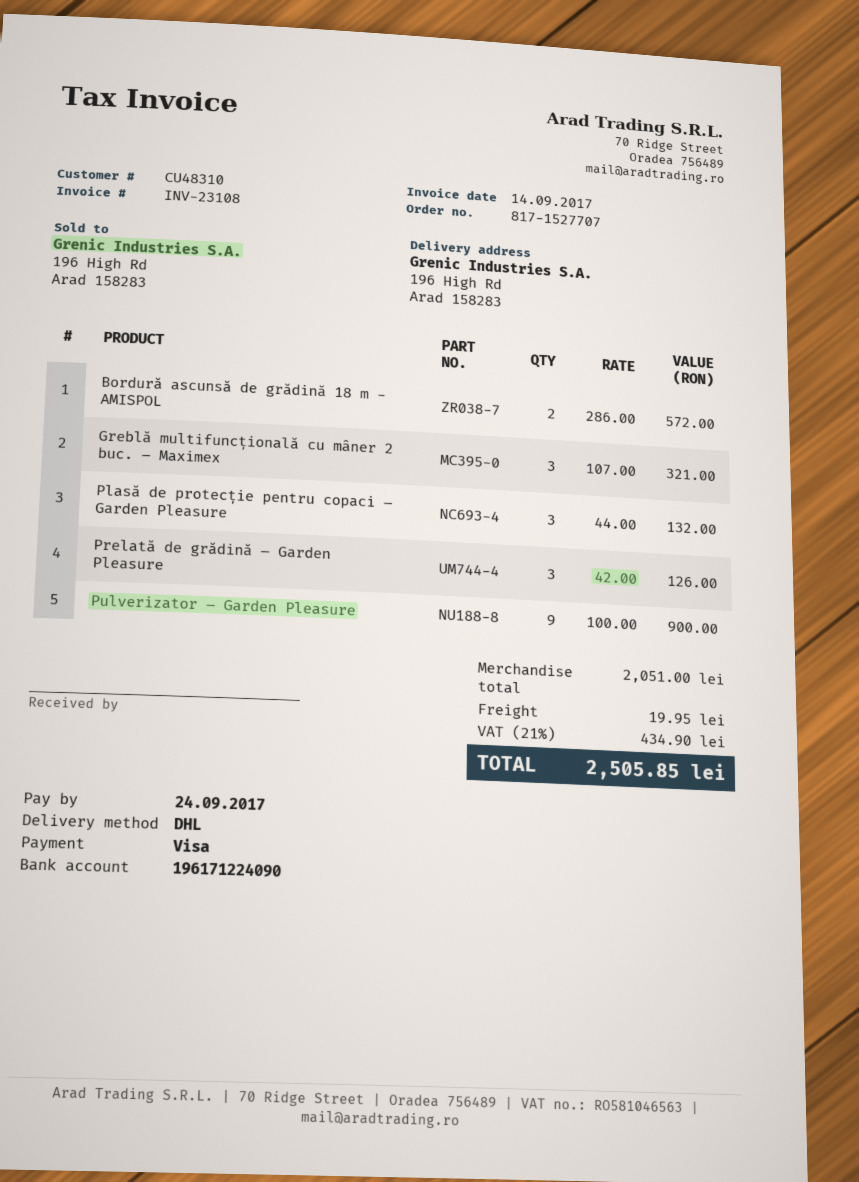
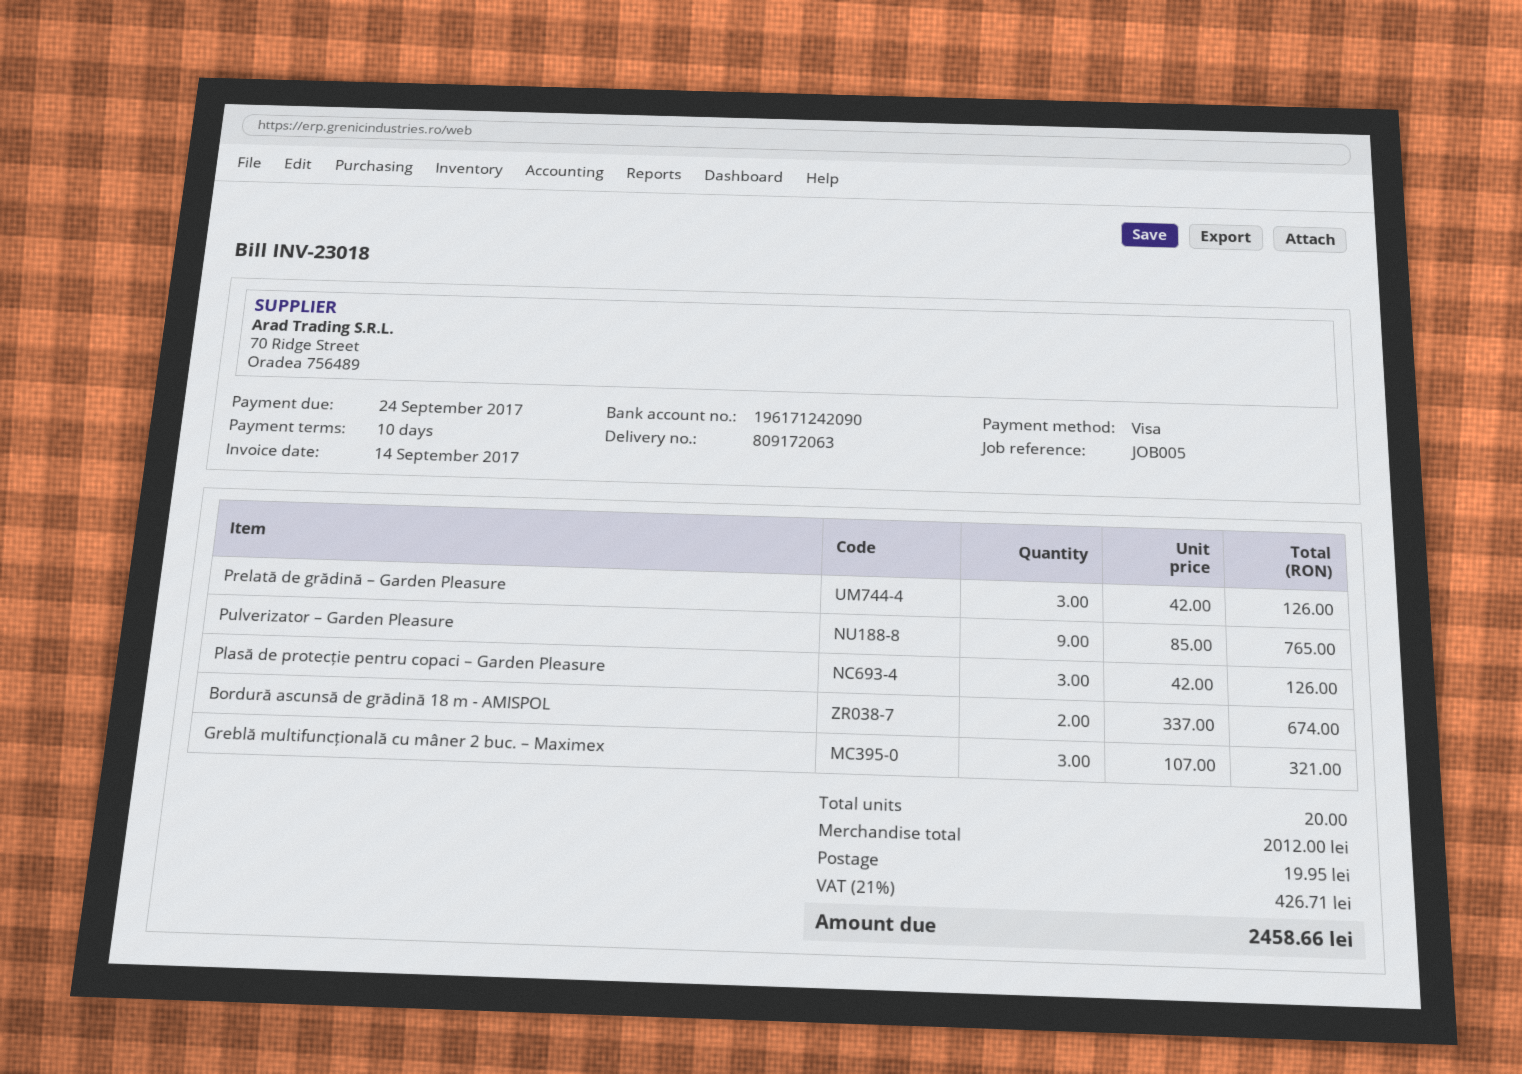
invoice number: INV-23108 -> INV-23018
bank account: 196171224090 -> 196171242090
Bordură ascunsă de grădină 18 m - AMISPOL: 2 x 286.00 = 572.00 -> 2 x 337.00 = 674.00
Plasă de protecție pentru copaci – Garden Pleasure: 3 x 44.00 = 132.00 -> 3 x 42.00 = 126.00
Pulverizator – Garden Pleasure: 9 x 100.00 = 900.00 -> 9 x 85.00 = 765.00
subtotal: 2051.00 -> 2012.00
tax: 21% = 434.90 -> 21% = 426.71
total: 2505.85 -> 2458.66

